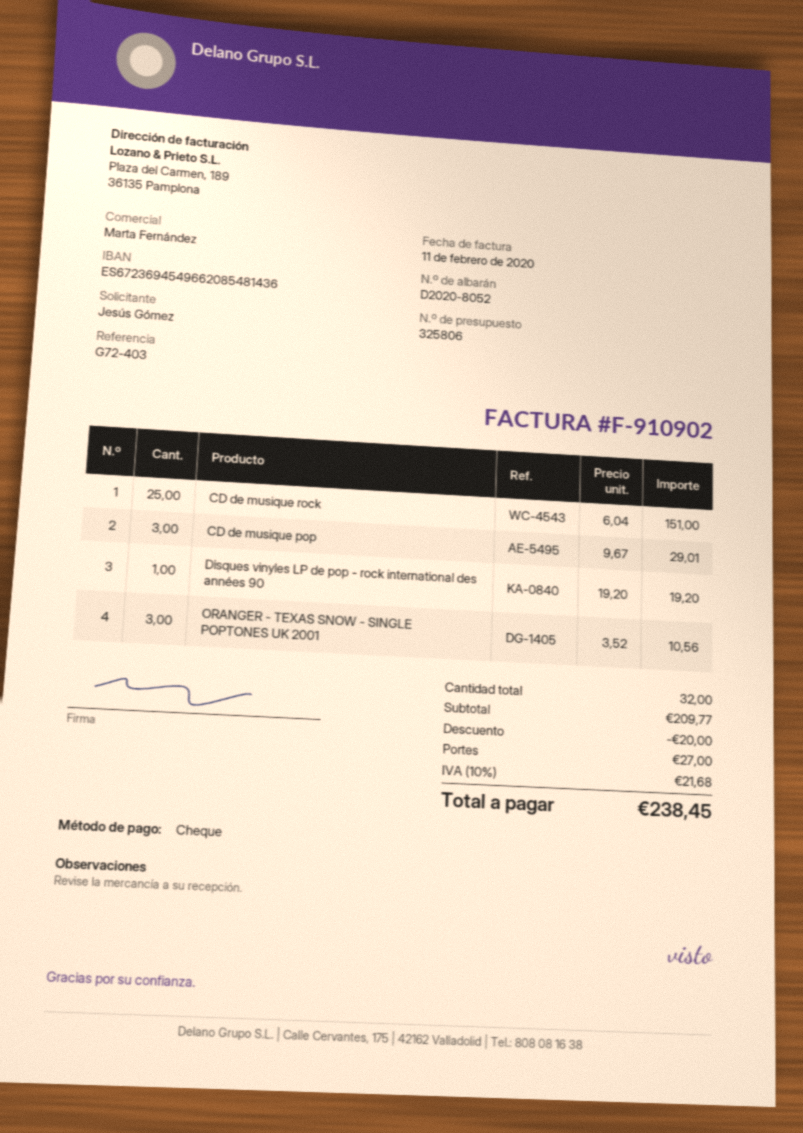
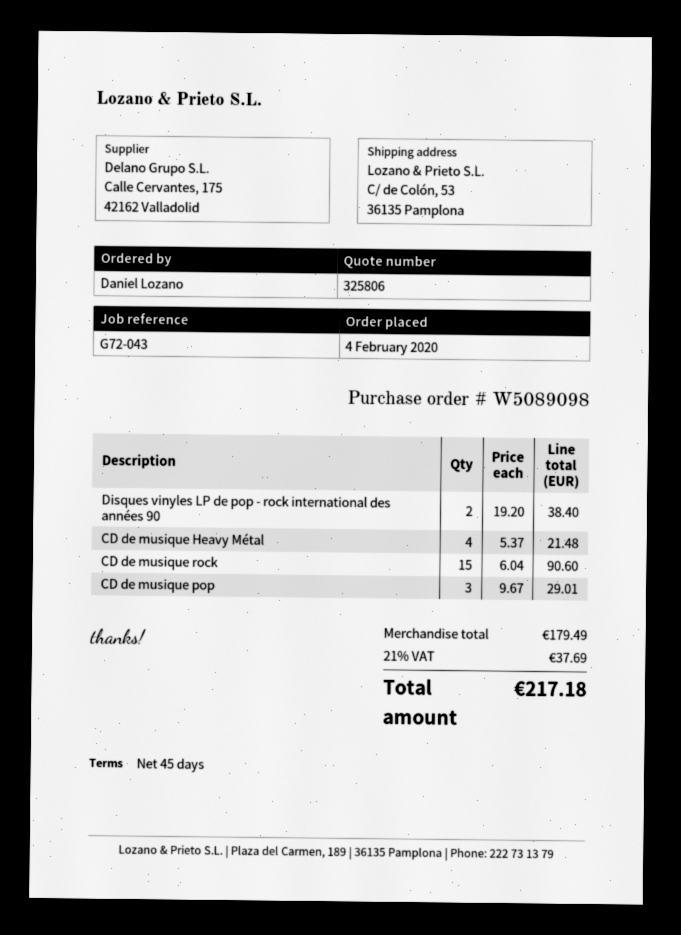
reference: G72-403 -> G72-043
ordered by: Jesús Gómez -> Daniel Lozano
CD de musique rock: 25 x 6.04 = 151.00 -> 15 x 6.04 = 90.60
Disques vinyles LP de pop - rock international des années 90: 1 x 19.20 = 19.20 -> 2 x 19.20 = 38.40
ORANGER - TEXAS SNOW - SINGLE POPTONES UK 2001: 3 x 3.52 = 10.56 -> none
CD de musique Heavy Métal: none -> 4 x 5.37 = 21.48
subtotal: 209.77 -> 179.49
discount: 20.00 -> none
shipping: 27.00 -> none
tax: 10% = 21.68 -> 21% = 37.69
total: 238.45 -> 217.18

